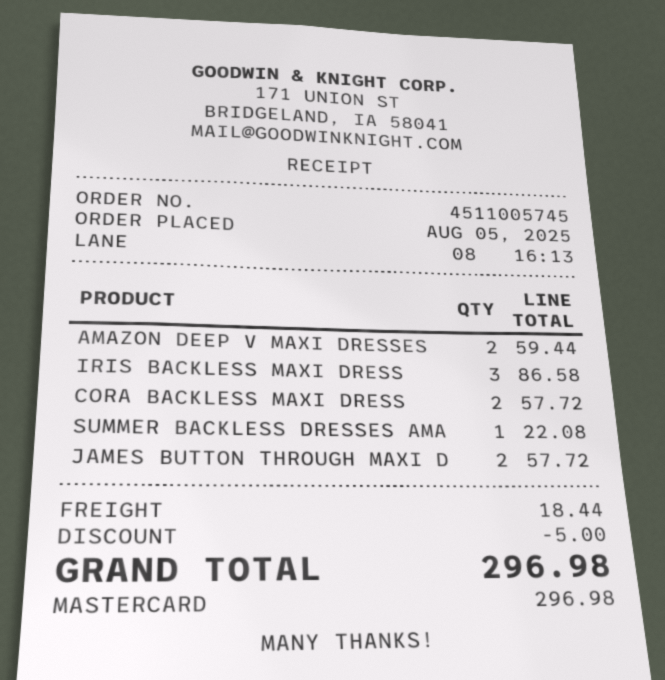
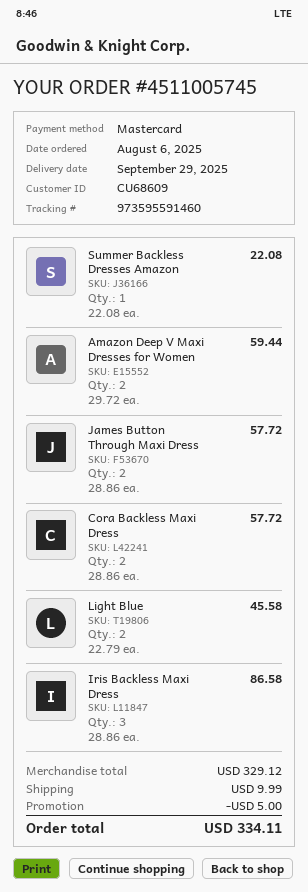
order date: 2025-08-05 -> 2025-08-06
Light Blue: none -> 2 for 45.58
shipping: 18.44 -> 9.99
total: 296.98 -> 334.11

